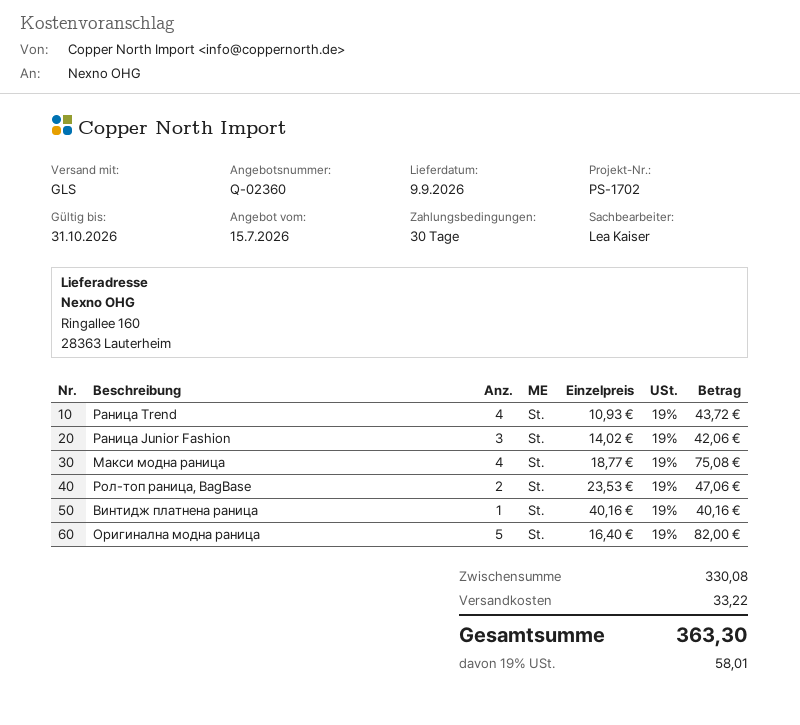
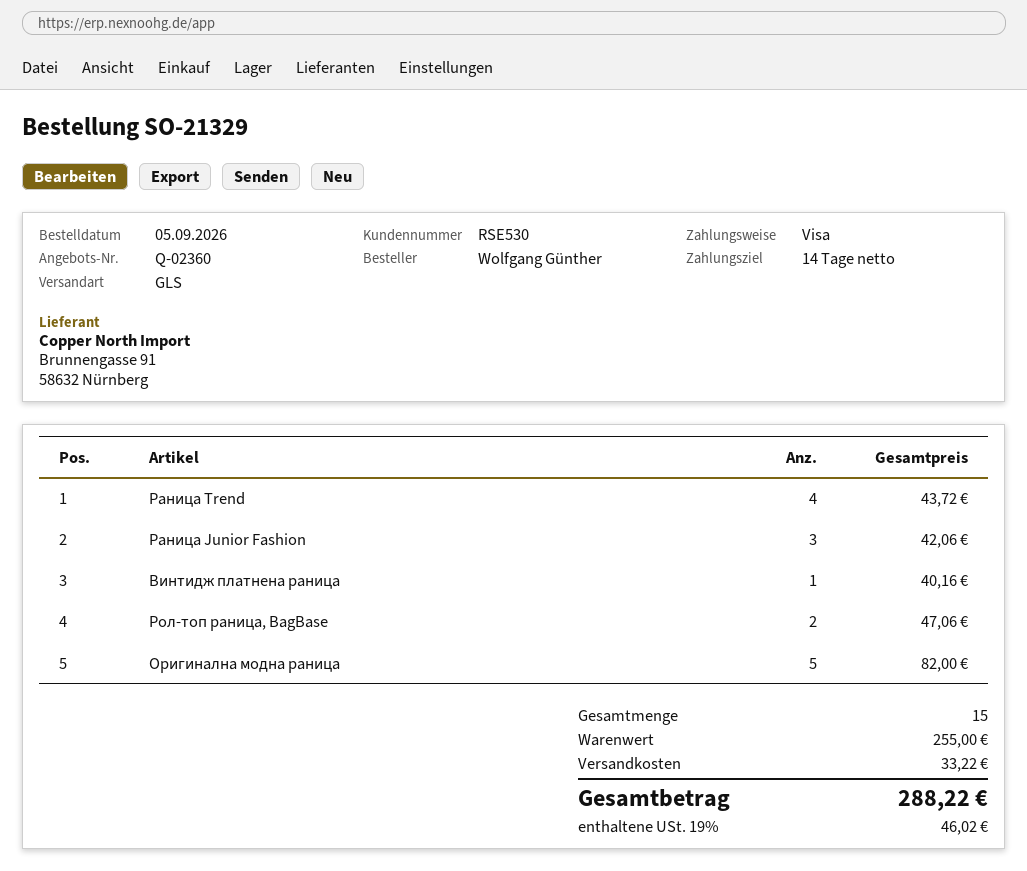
payment terms: 30 days -> 14 days
Макси модна раница: 4 for 75.08 -> none
subtotal: 330.08 -> 255.00
tax: 19% = 58.01 -> 19% = 46.02
total: 363.30 -> 288.22

